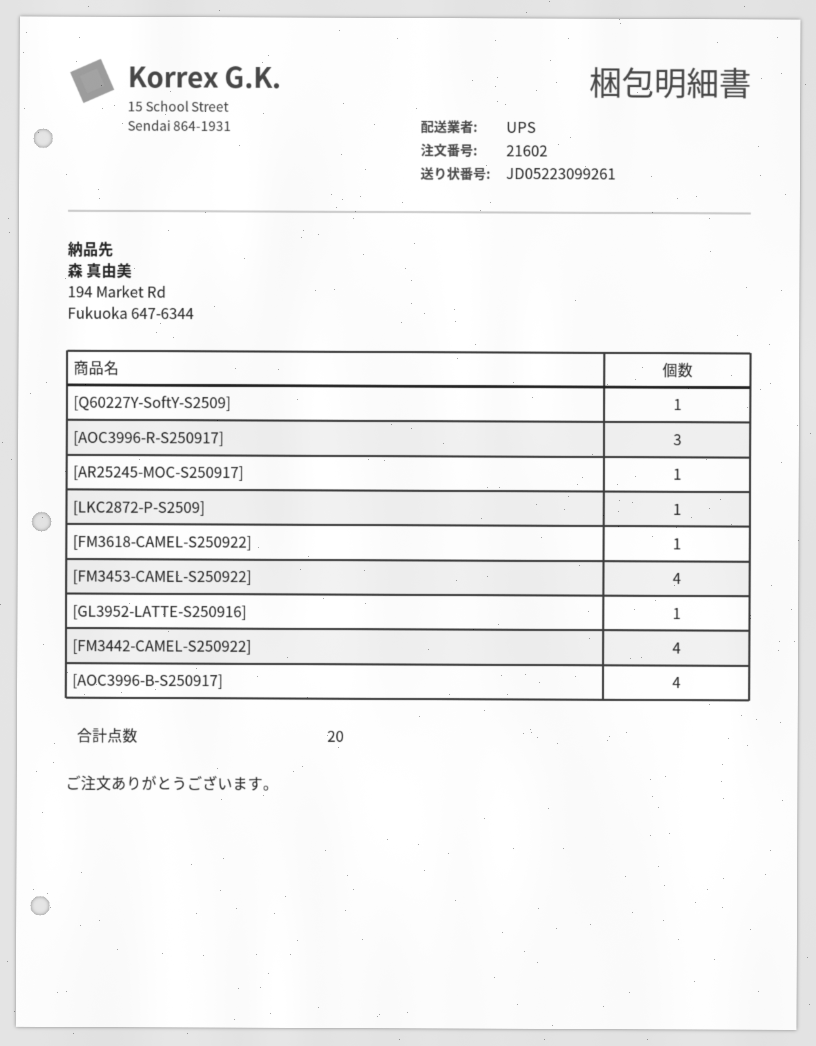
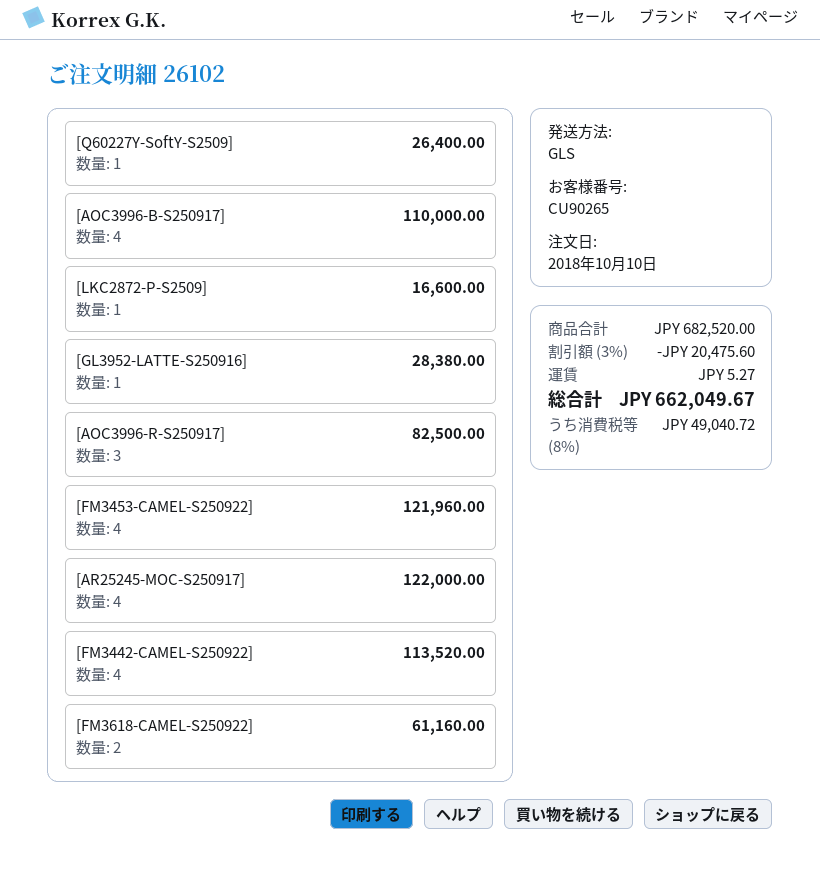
order number: 21602 -> 26102
shipping method: UPS -> GLS
[AR25245-MOC-S250917]: 1 -> 4
[FM3618-CAMEL-S250922]: 1 -> 2

